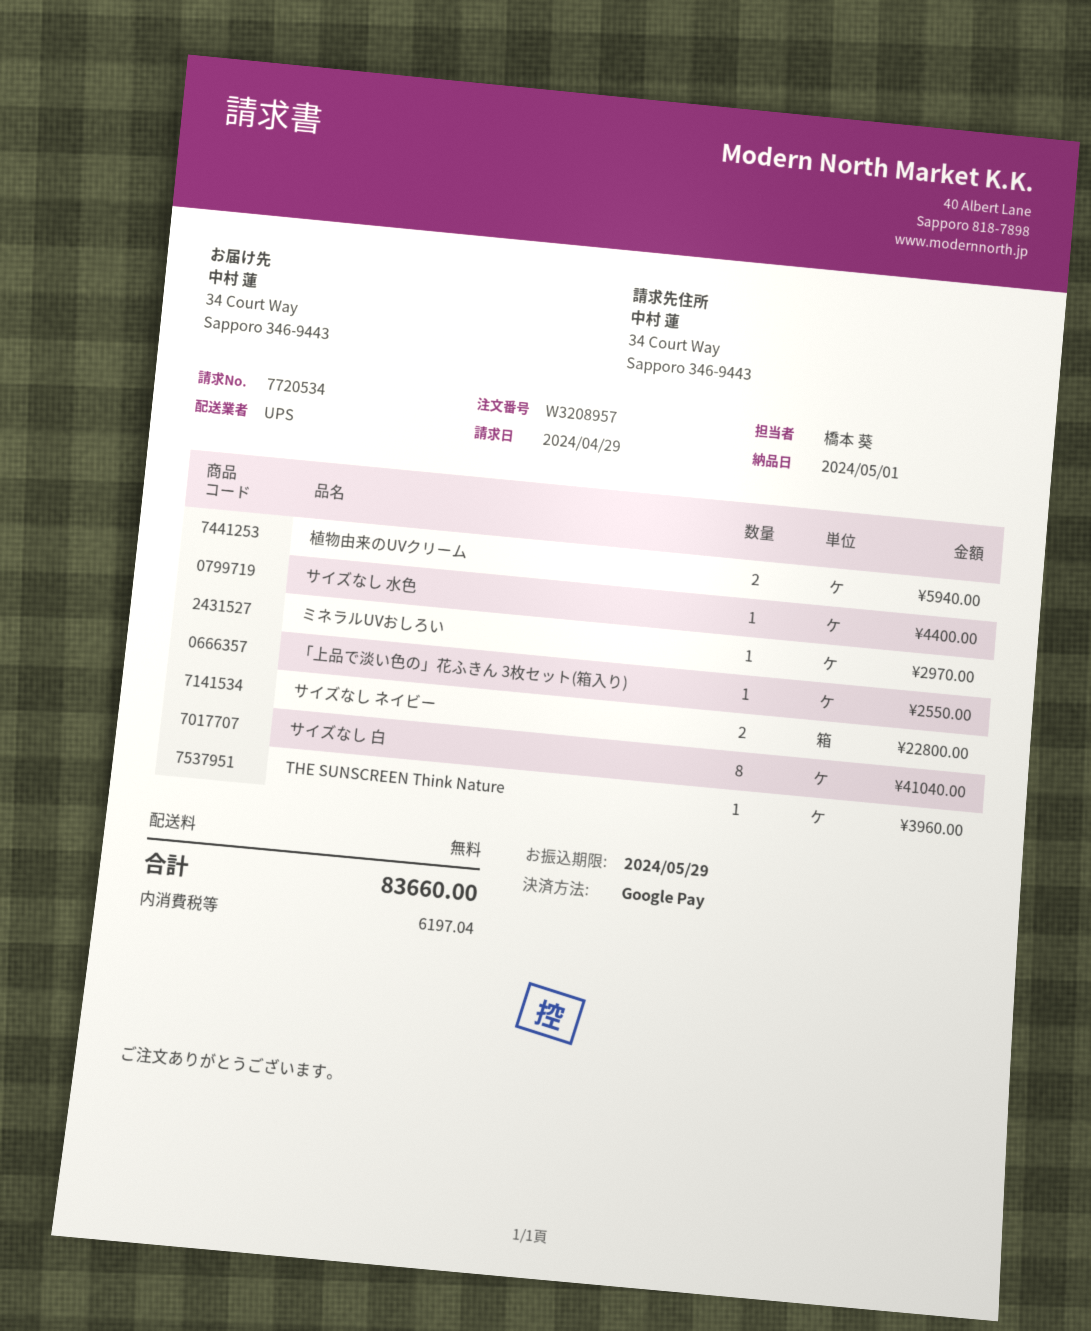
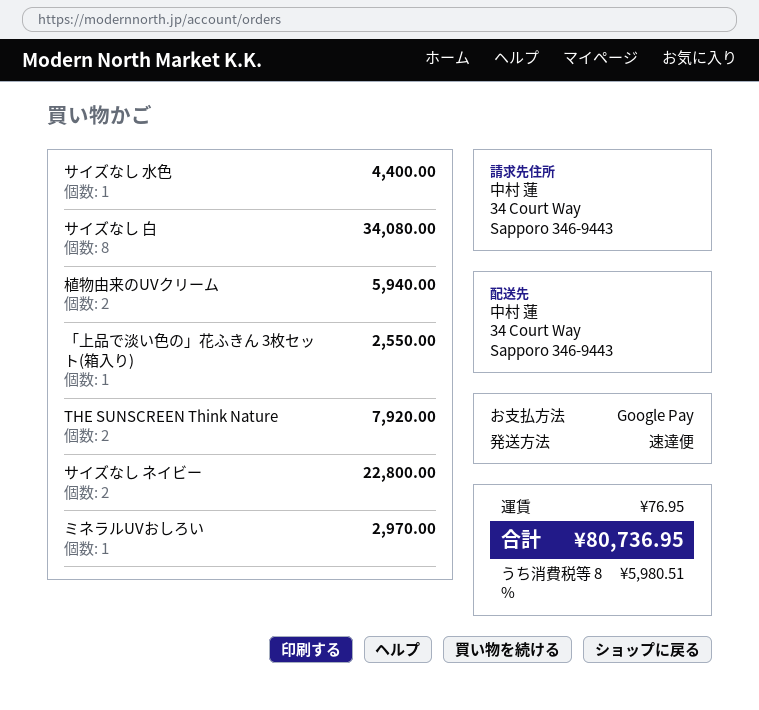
shipping method: UPS -> express
サイズなし 白: 8 for 41040.00 -> 8 for 34080.00
THE SUNSCREEN Think Nature: 1 for 3960.00 -> 2 for 7920.00
shipping: 0.00 -> 76.95
tax: 6197.04 -> 5980.51
total: 83660.00 -> 80736.95

